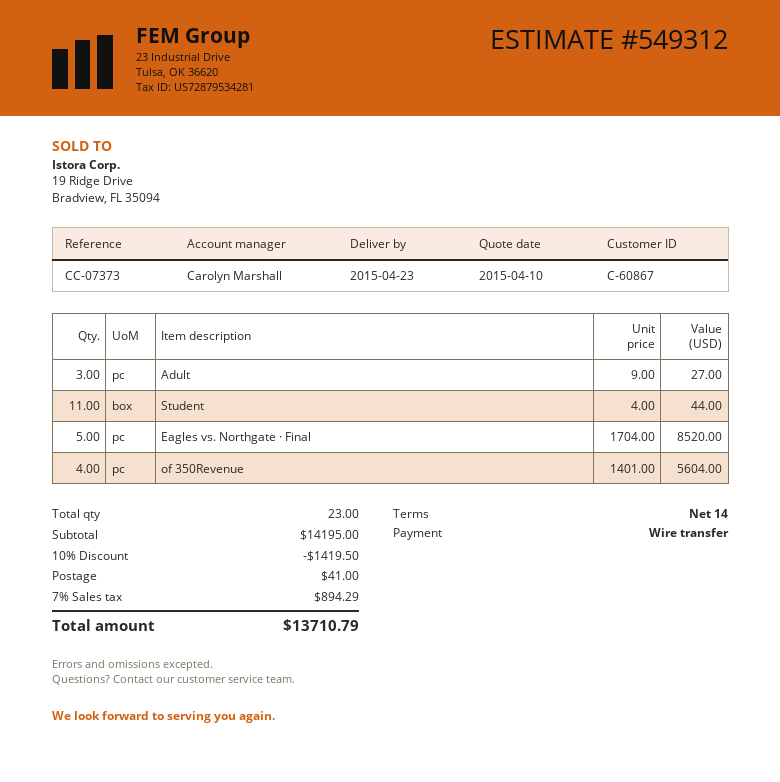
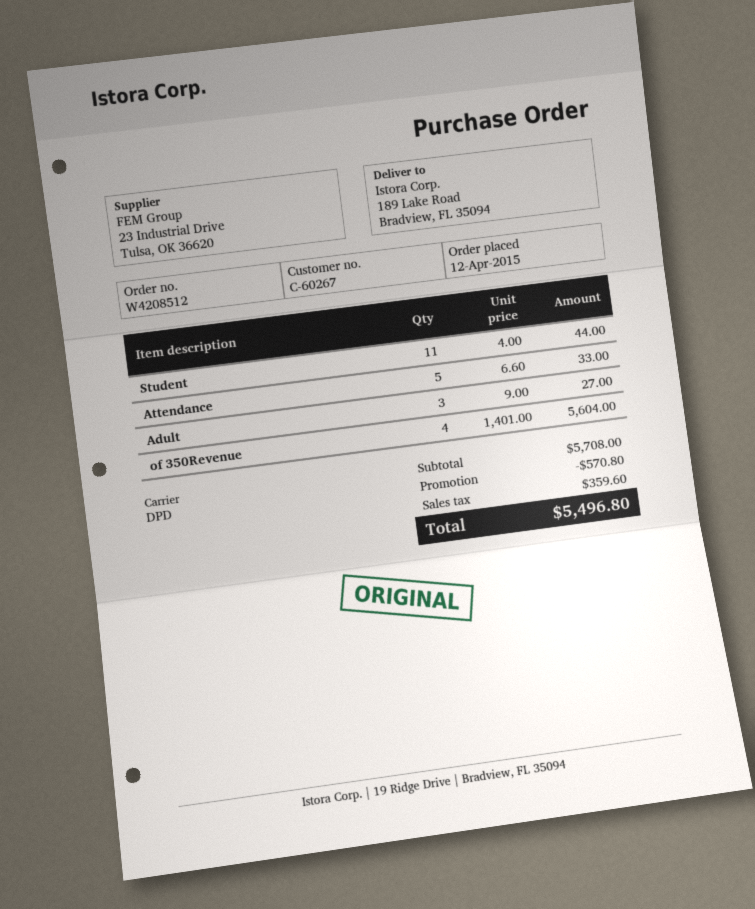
customer number: C-60867 -> C-60267
Eagles vs. Northgate · Final: 5 x 1704.00 = 8520.00 -> none
Attendance: none -> 5 x 6.60 = 33.00
subtotal: 14195.00 -> 5708.00
discount: 1419.50 -> 570.80
shipping: 41.00 -> none
tax: 894.29 -> 359.60
total: 13710.79 -> 5496.80

